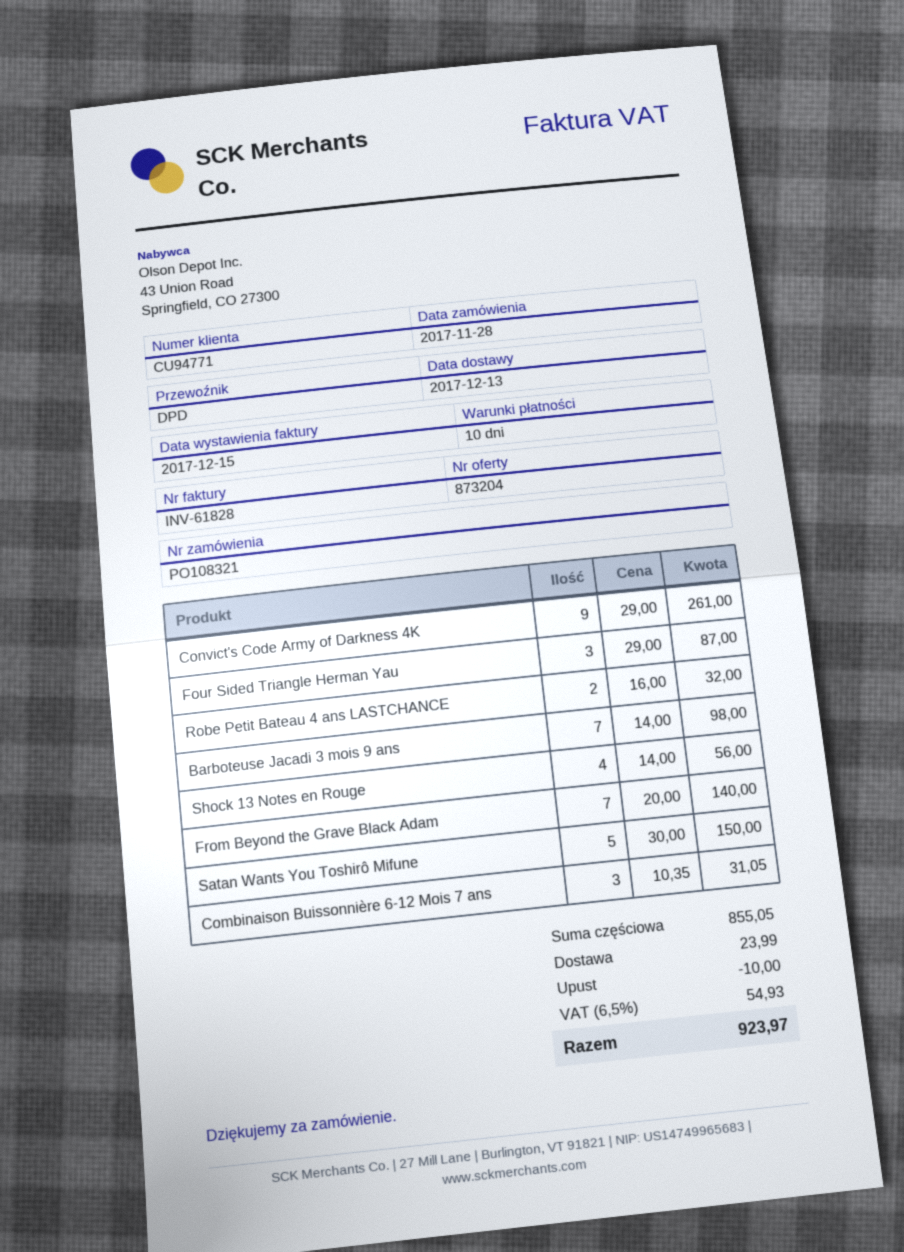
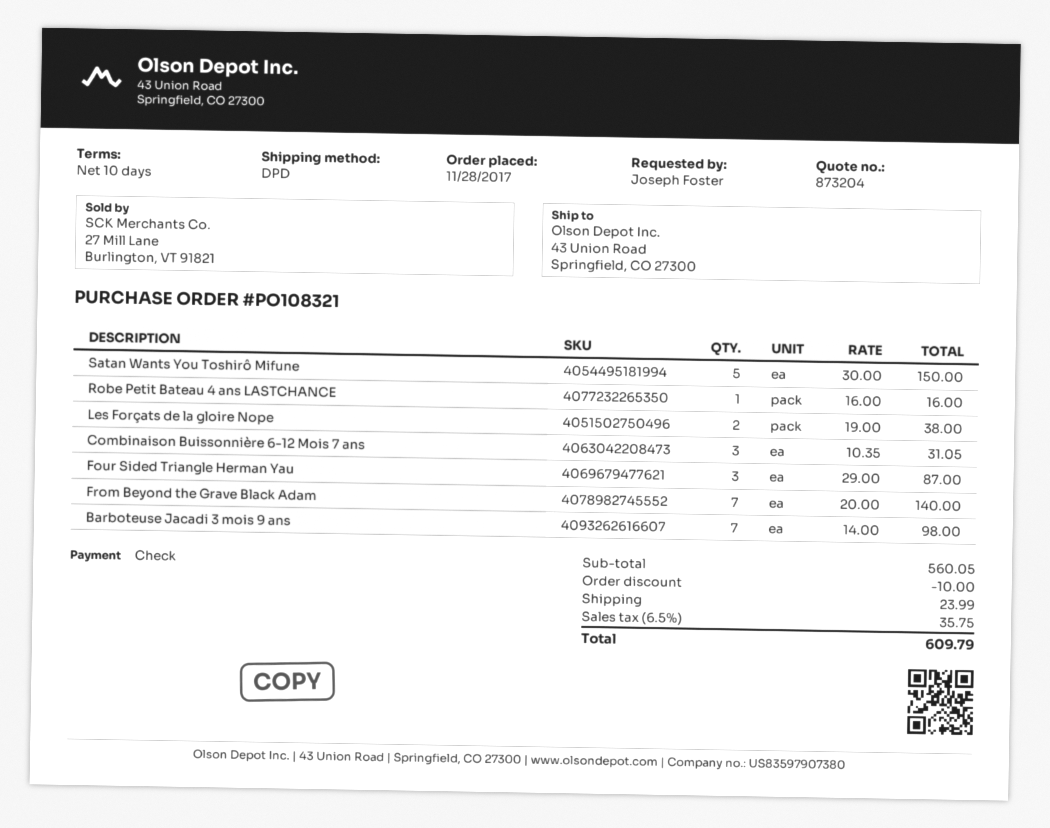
Convict's Code Army of Darkness 4K: 9 x 29.00 = 261.00 -> none
Robe Petit Bateau 4 ans LASTCHANCE: 2 x 16.00 = 32.00 -> 1 x 16.00 = 16.00
Shock 13 Notes en Rouge: 4 x 14.00 = 56.00 -> none
Les Forçats de la gloire Nope: none -> 2 x 19.00 = 38.00
subtotal: 855.05 -> 560.05
tax: 6.5% = 54.93 -> 6.5% = 35.75
total: 923.97 -> 609.79

